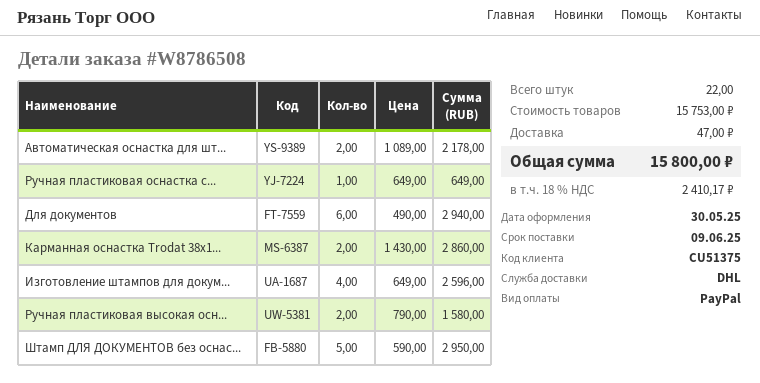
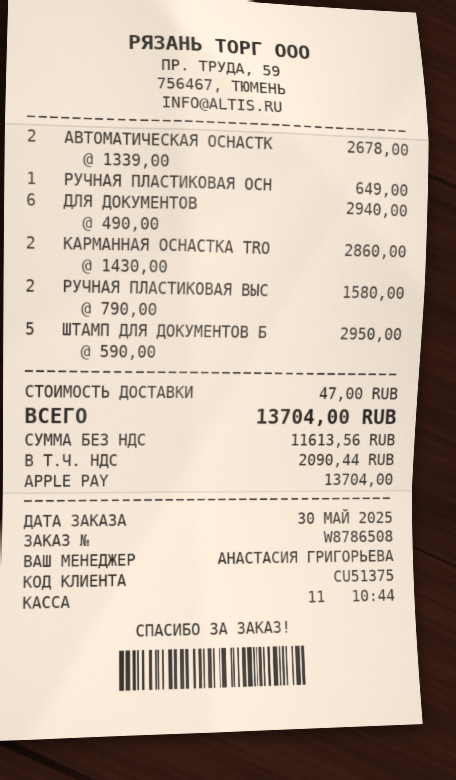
payment method: PayPal -> Apple Pay
Автоматическая оснастка для шт...: 2 x 1089.00 = 2178.00 -> 2 x 1339.00 = 2678.00
Изготовление штампов для докум...: 4 x 649.00 = 2596.00 -> none
tax: 2410.17 -> 2090.44
total: 15800.00 -> 13704.00

